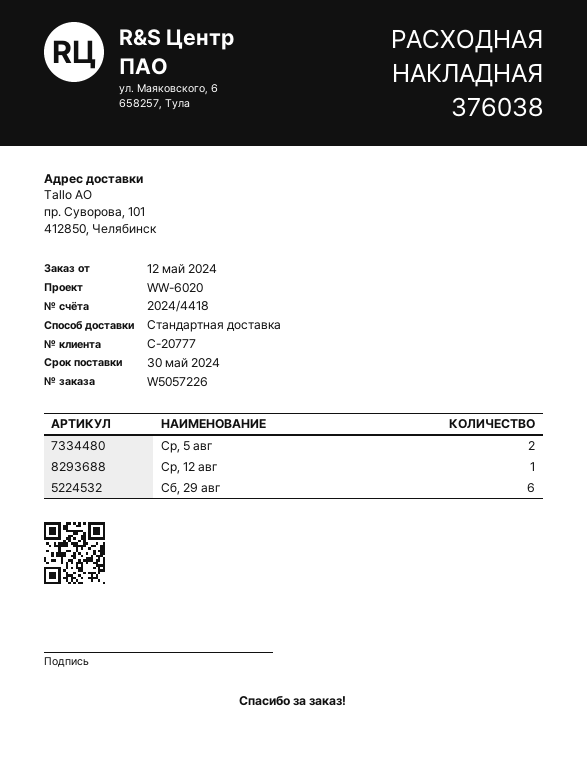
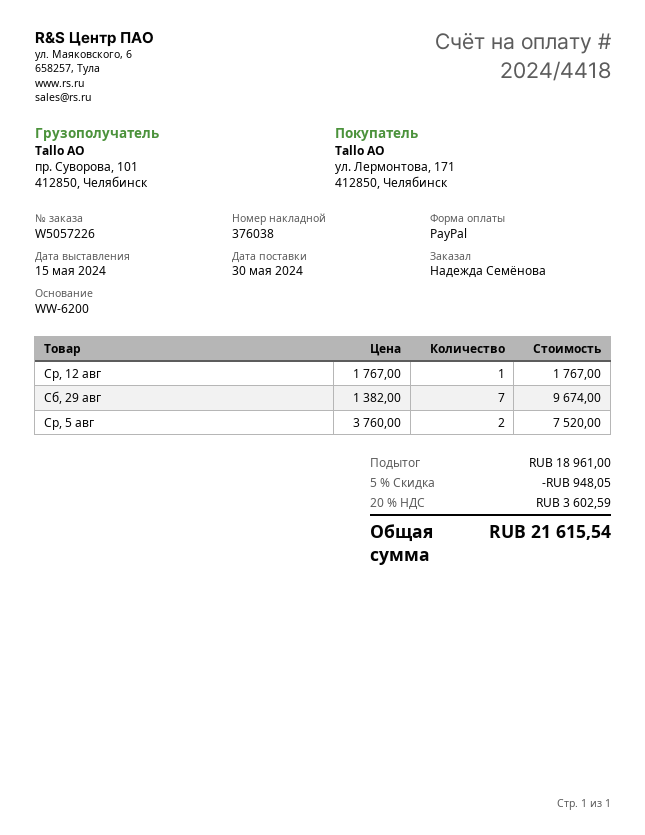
reference: WW-6020 -> WW-6200
Сб, 29 авг: 6 -> 7

